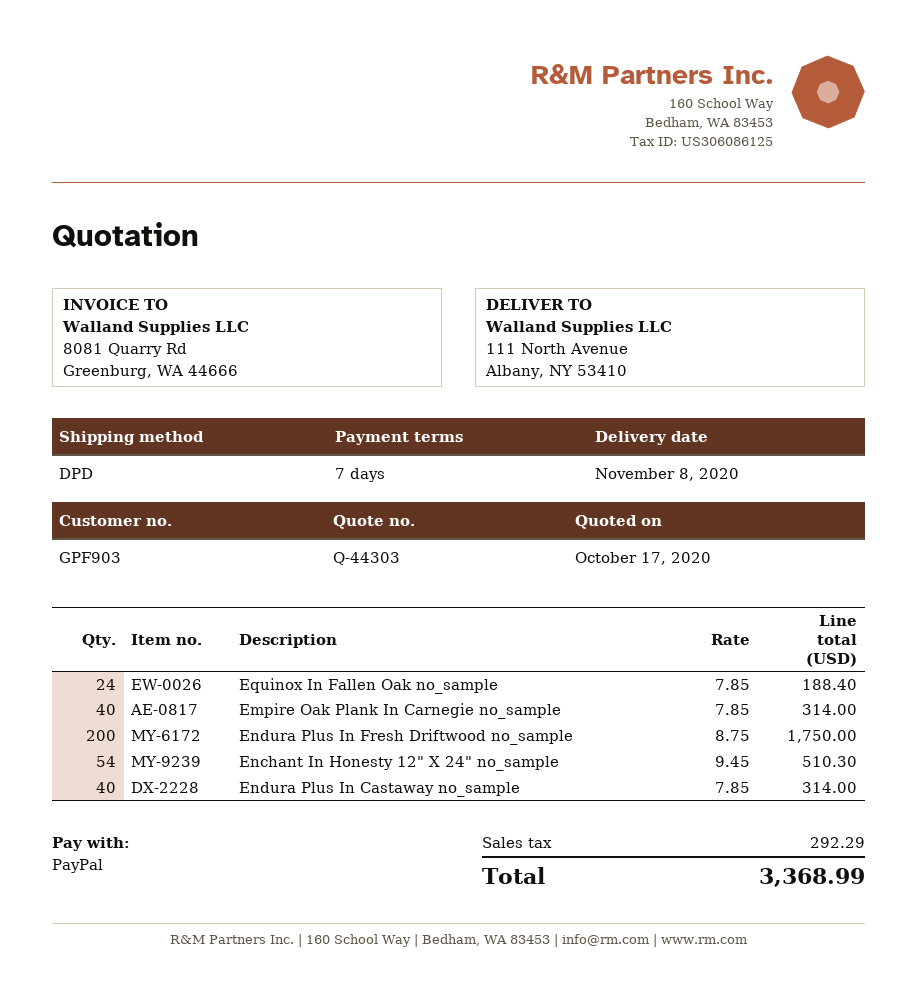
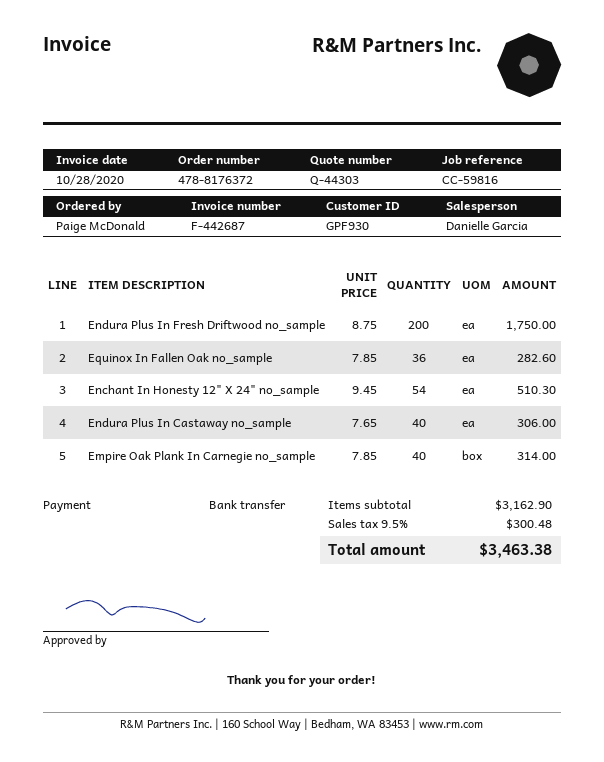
customer number: GPF903 -> GPF930
payment method: PayPal -> bank transfer
Equinox In Fallen Oak no_sample: 24 x 7.85 = 188.40 -> 36 x 7.85 = 282.60
Endura Plus In Castaway no_sample: 40 x 7.85 = 314.00 -> 40 x 7.65 = 306.00
tax: 292.29 -> 300.48
total: 3368.99 -> 3463.38

